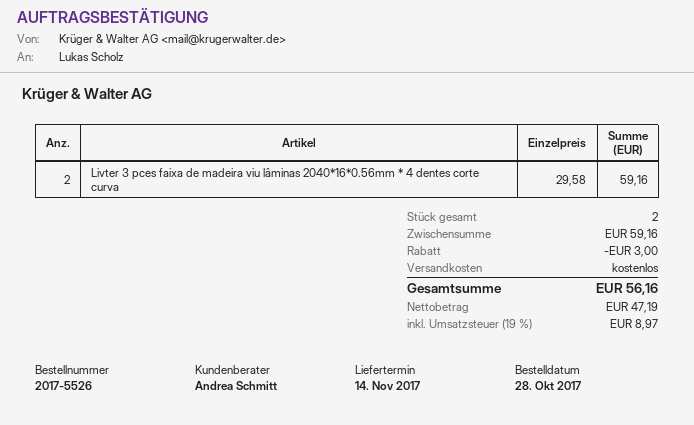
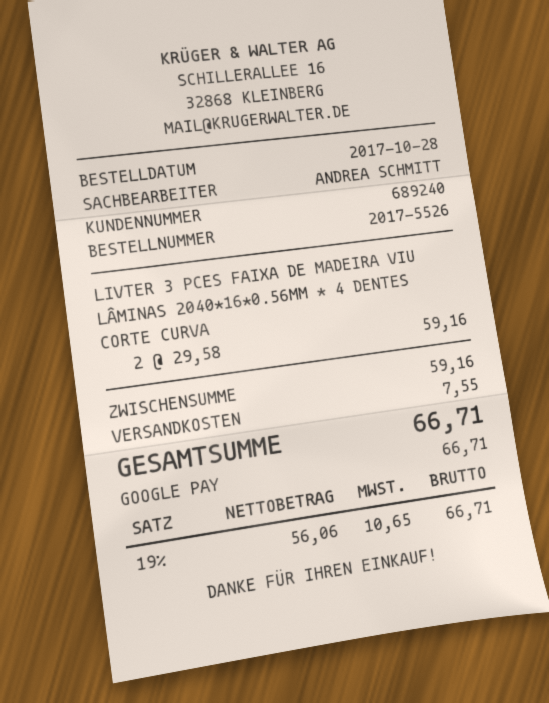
discount: 3.00 -> none
shipping: 0.00 -> 7.55
net: 47.19 -> 56.06
tax: 19% = 8.97 -> 19% = 10.65
total: 56.16 -> 66.71

